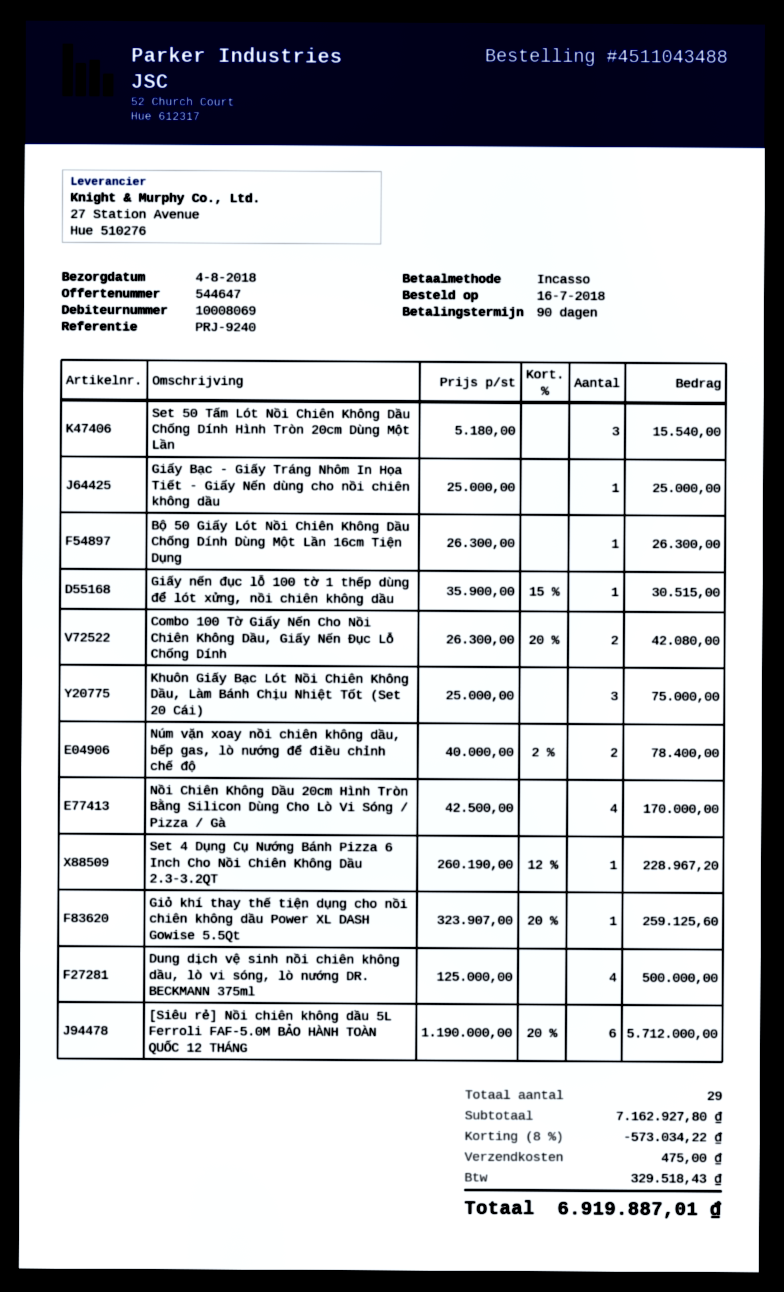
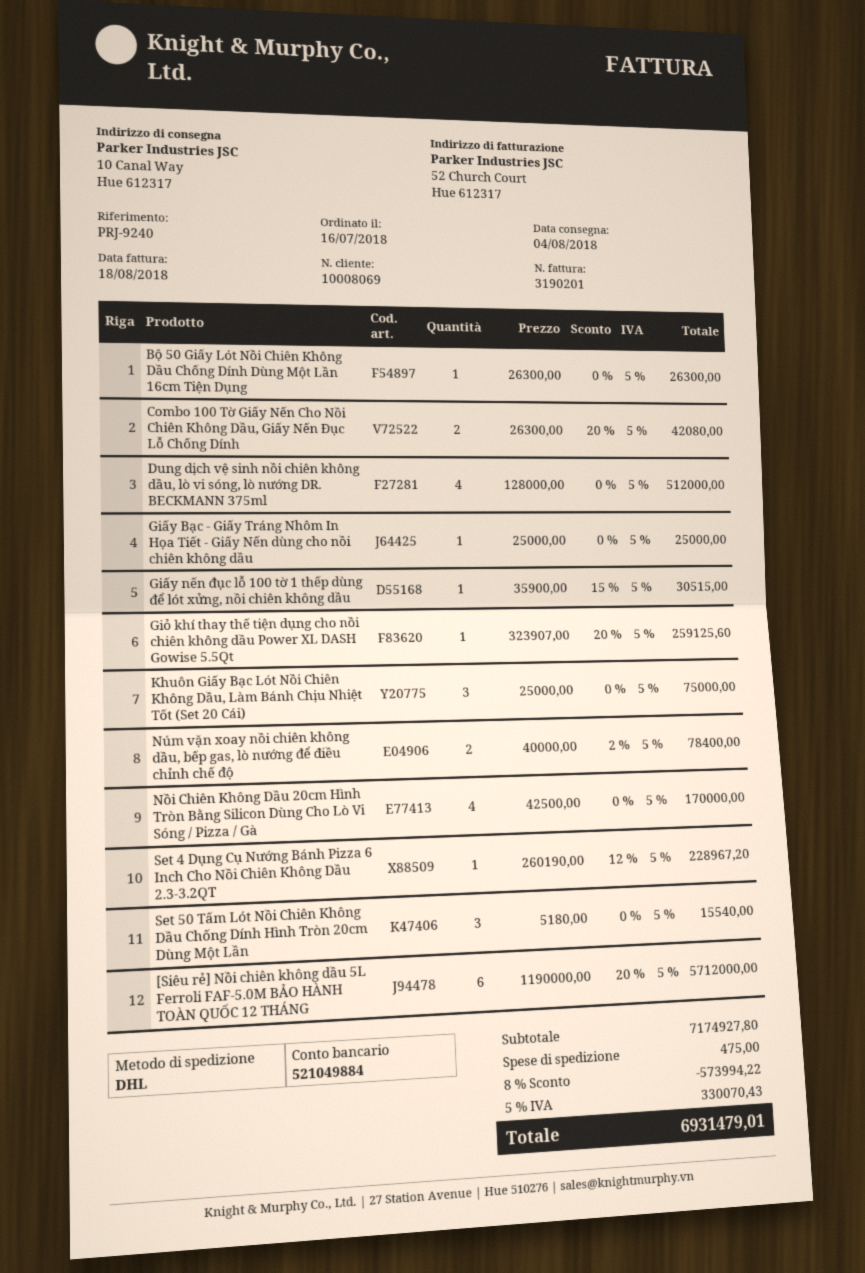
Dung dịch vệ sinh nồi chiên không dầu, lò vi sóng, lò nướng DR. BECKMANN 375ml: 4 x 125000.00 = 500000.00 -> 4 x 128000.00 = 512000.00
subtotal: 7162927.80 -> 7174927.80
discount: 8% = 573034.22 -> 8% = 573994.22
tax: 329518.43 -> 330070.43
total: 6919887.01 -> 6931479.01

